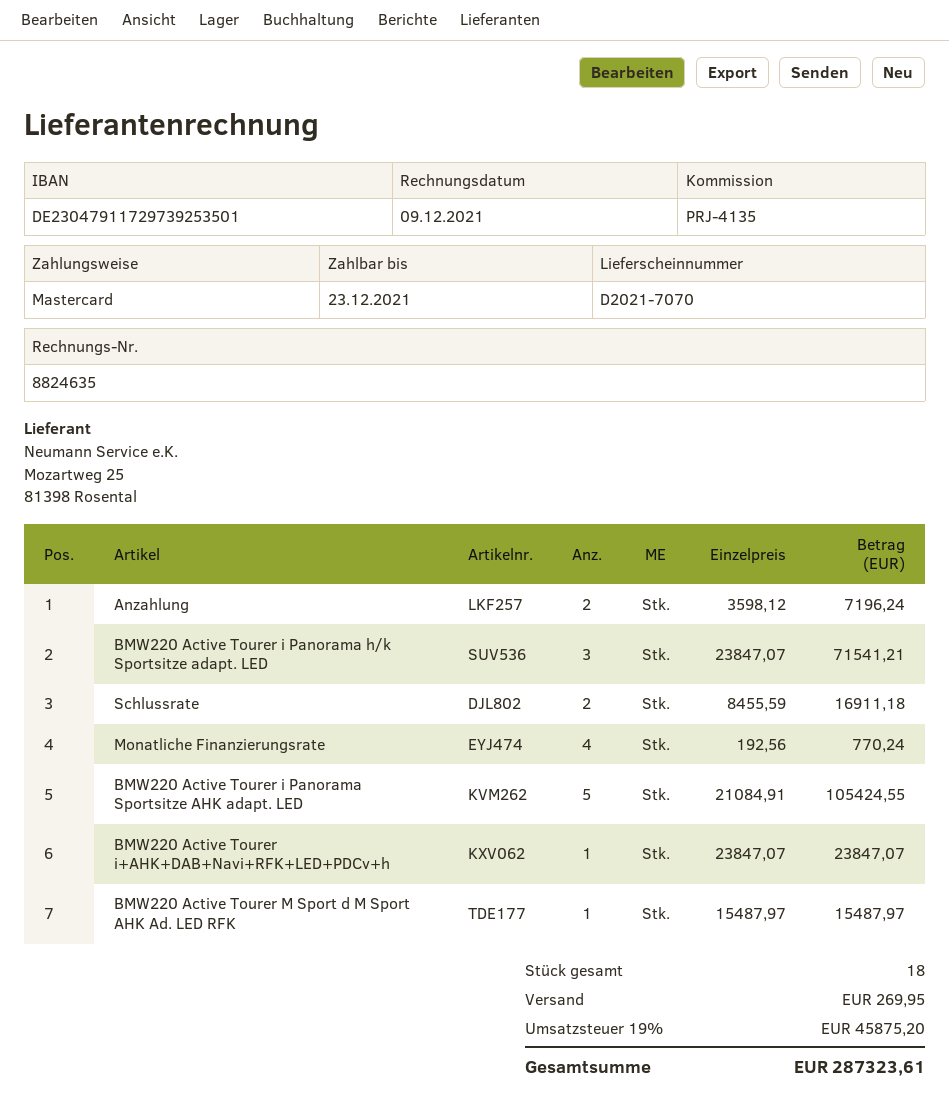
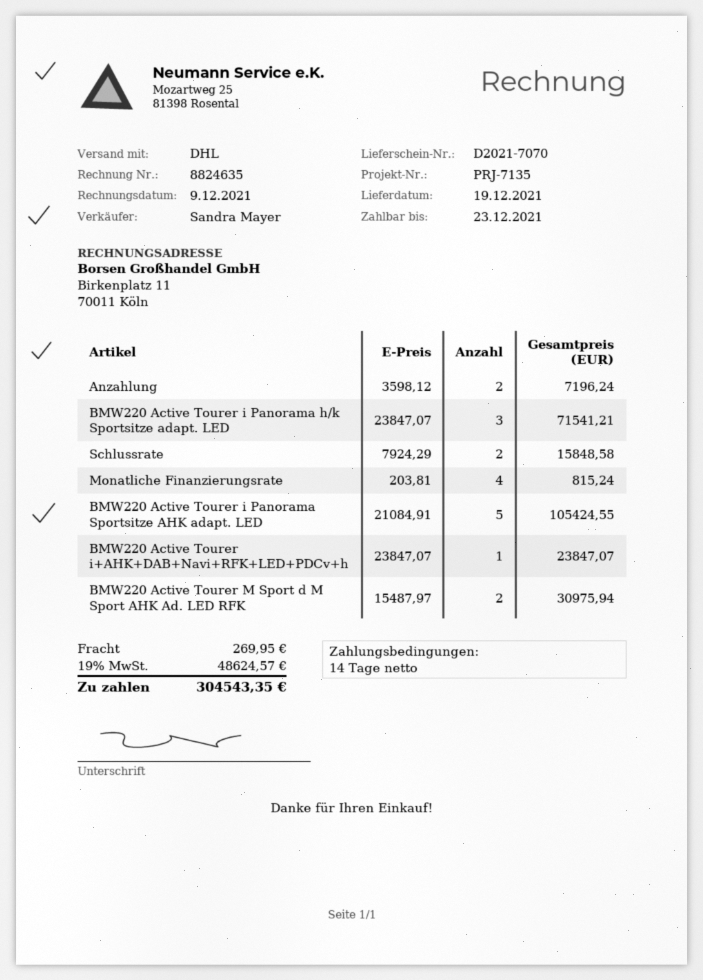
reference: PRJ-4135 -> PRJ-7135
Schlussrate: 2 x 8455.59 = 16911.18 -> 2 x 7924.29 = 15848.58
Monatliche Finanzierungsrate: 4 x 192.56 = 770.24 -> 4 x 203.81 = 815.24
BMW220 Active Tourer M Sport d M Sport AHK Ad. LED RFK: 1 x 15487.97 = 15487.97 -> 2 x 15487.97 = 30975.94
tax: 19% = 45875.20 -> 19% = 48624.57
total: 287323.61 -> 304543.35

